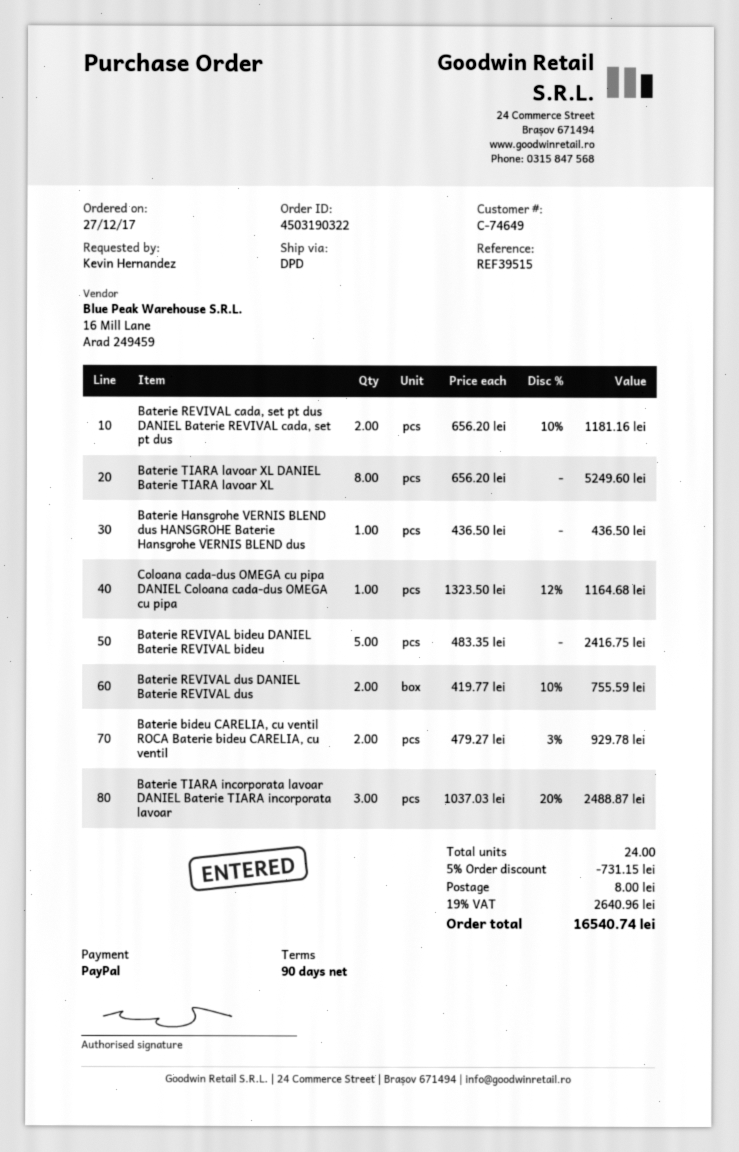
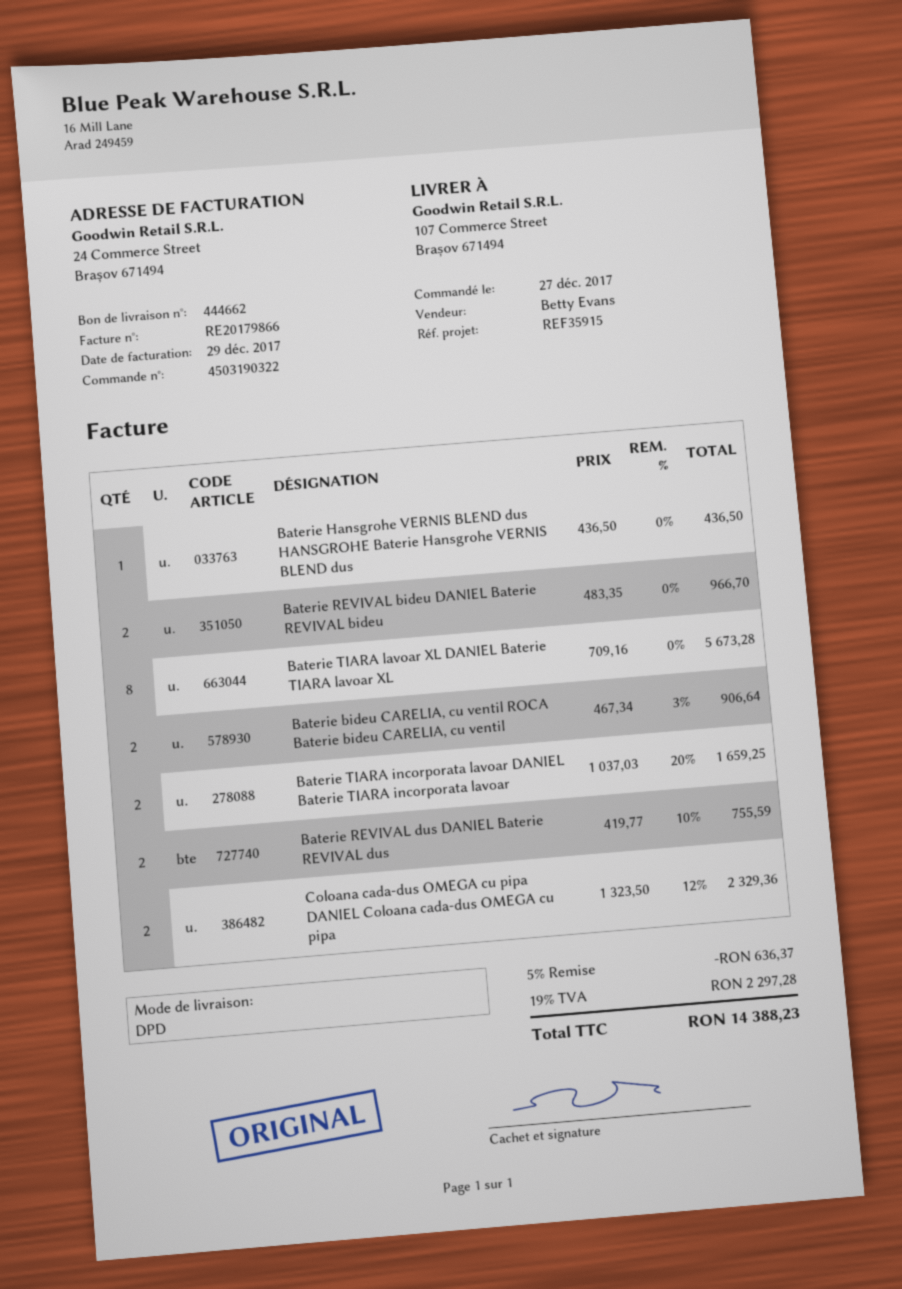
reference: REF39515 -> REF35915
Baterie REVIVAL cada, set pt dus DANIEL Baterie REVIVAL cada, set pt dus: 2 x 656.20 - 10% = 1181.16 -> none
Baterie TIARA lavoar XL DANIEL Baterie TIARA lavoar XL: 8 x 656.20 = 5249.60 -> 8 x 709.16 = 5673.28
Coloana cada-dus OMEGA cu pipa DANIEL Coloana cada-dus OMEGA cu pipa: 1 x 1323.50 - 12% = 1164.68 -> 2 x 1323.50 - 12% = 2329.36
Baterie REVIVAL bideu DANIEL Baterie REVIVAL bideu: 5 x 483.35 = 2416.75 -> 2 x 483.35 = 966.70
Baterie bideu CARELIA, cu ventil ROCA Baterie bideu CARELIA, cu ventil: 2 x 479.27 - 3% = 929.78 -> 2 x 467.34 - 3% = 906.64
Baterie TIARA incorporata lavoar DANIEL Baterie TIARA incorporata lavoar: 3 x 1037.03 - 20% = 2488.87 -> 2 x 1037.03 - 20% = 1659.25
discount: 5% = 731.15 -> 5% = 636.37
shipping: 8.00 -> none
tax: 19% = 2640.96 -> 19% = 2297.28
total: 16540.74 -> 14388.23

